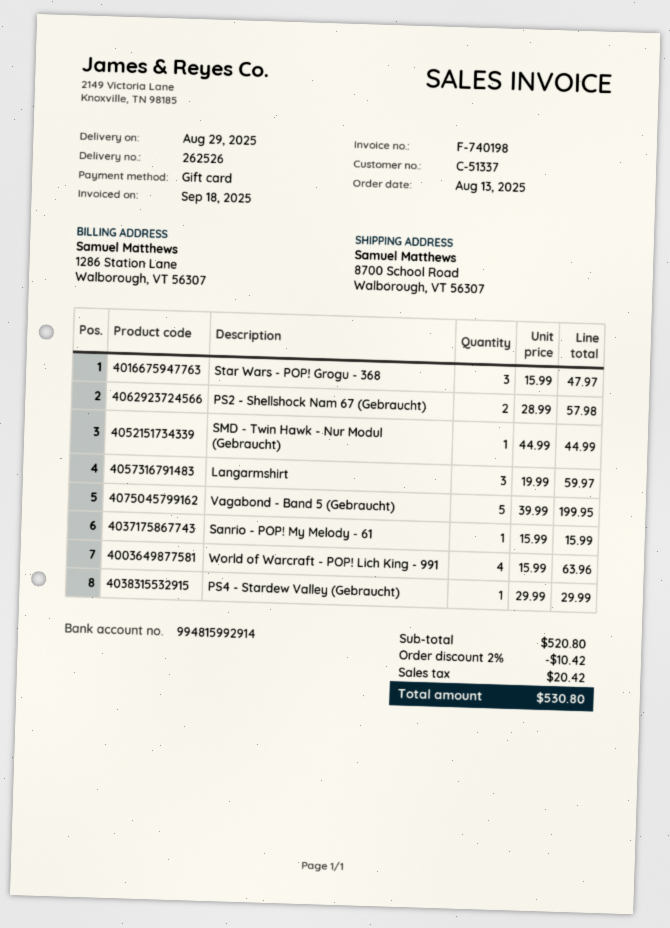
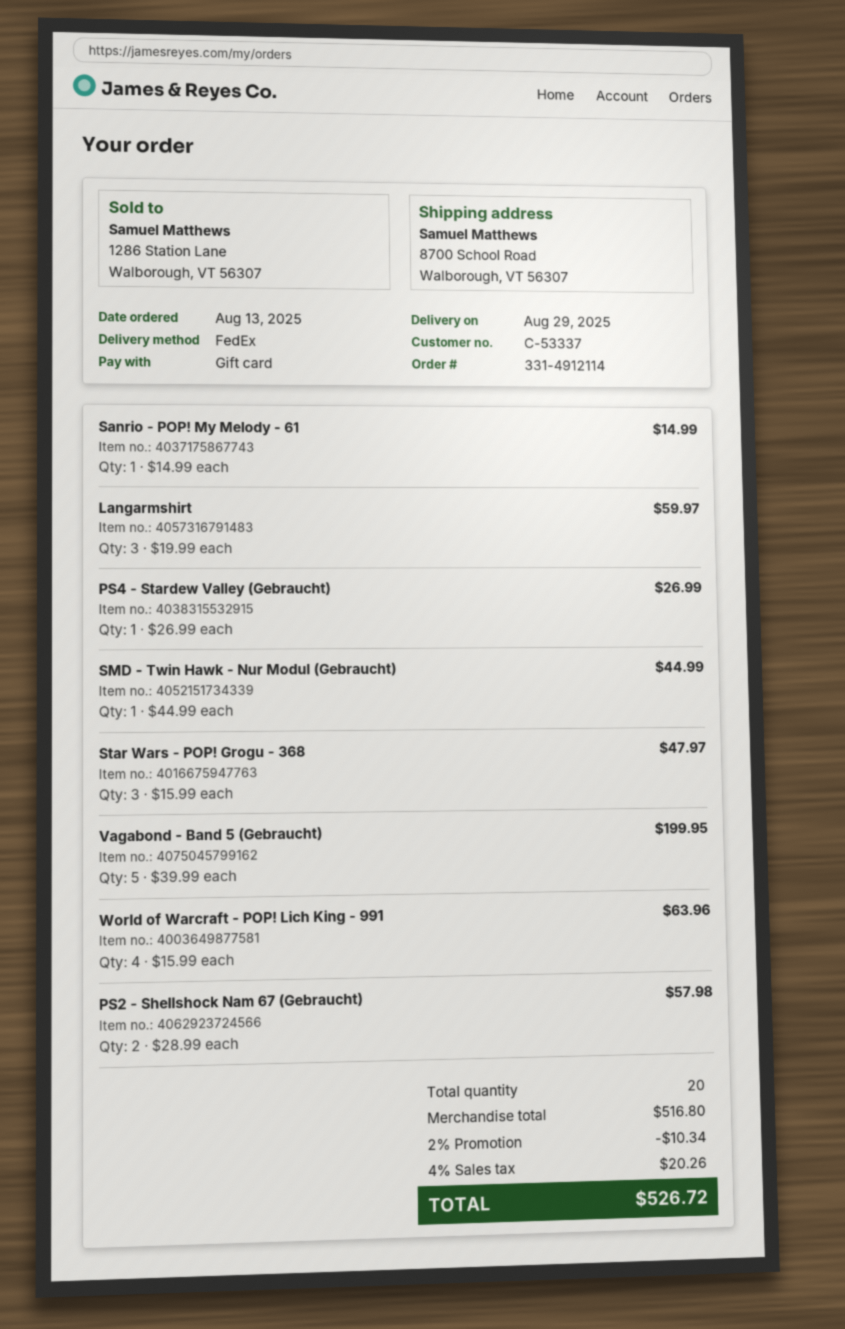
customer number: C-51337 -> C-53337
Sanrio - POP! My Melody - 61: 1 x 15.99 = 15.99 -> 1 x 14.99 = 14.99
PS4 - Stardew Valley (Gebraucht): 1 x 29.99 = 29.99 -> 1 x 26.99 = 26.99
subtotal: 520.80 -> 516.80
discount: 2% = 10.42 -> 2% = 10.34
tax: 20.42 -> 20.26
total: 530.80 -> 526.72

